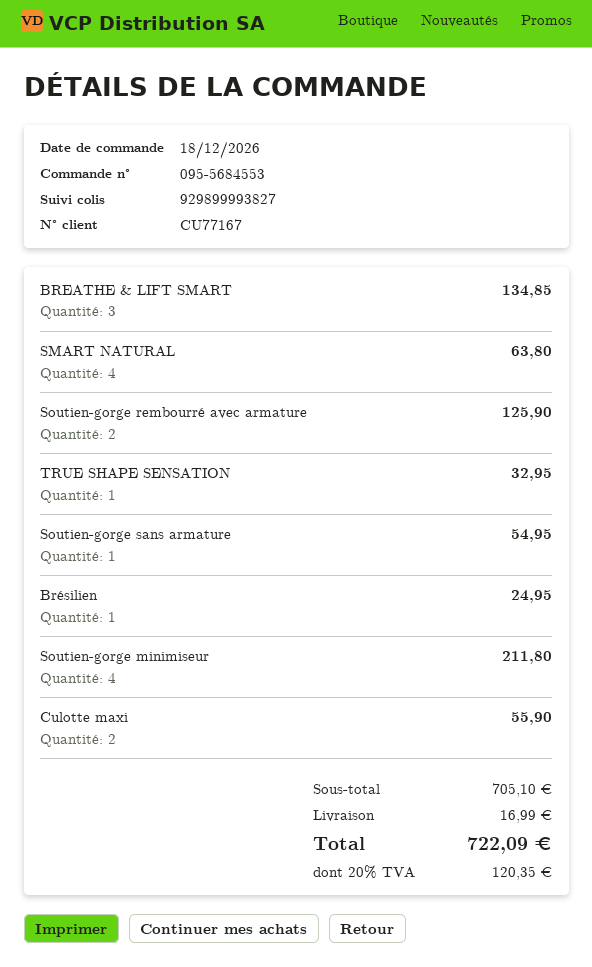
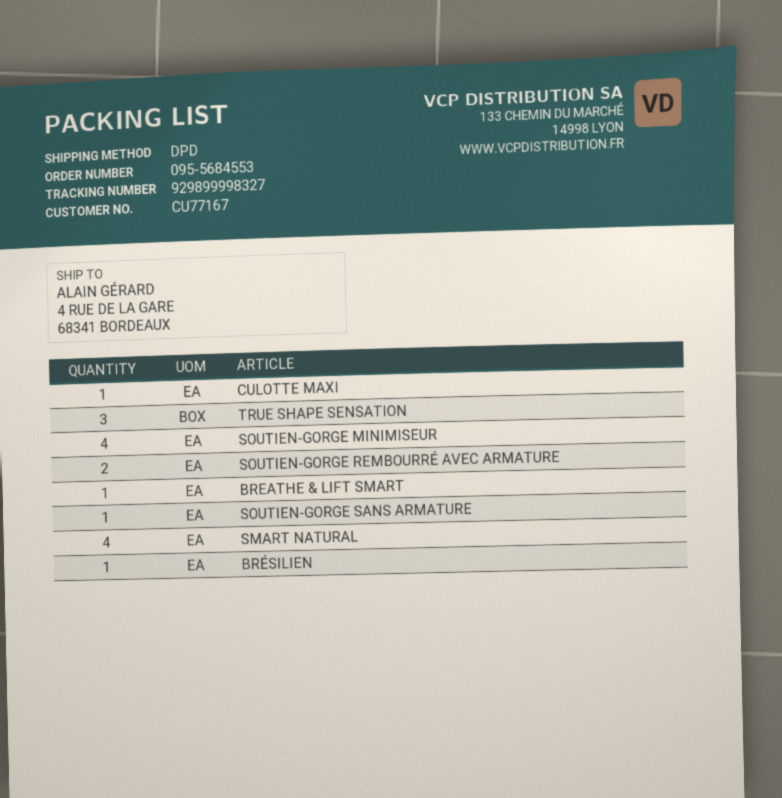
tracking number: 929899993827 -> 929899998327
BREATHE & LIFT SMART: 3 -> 1
TRUE SHAPE SENSATION: 1 -> 3
Culotte maxi: 2 -> 1

